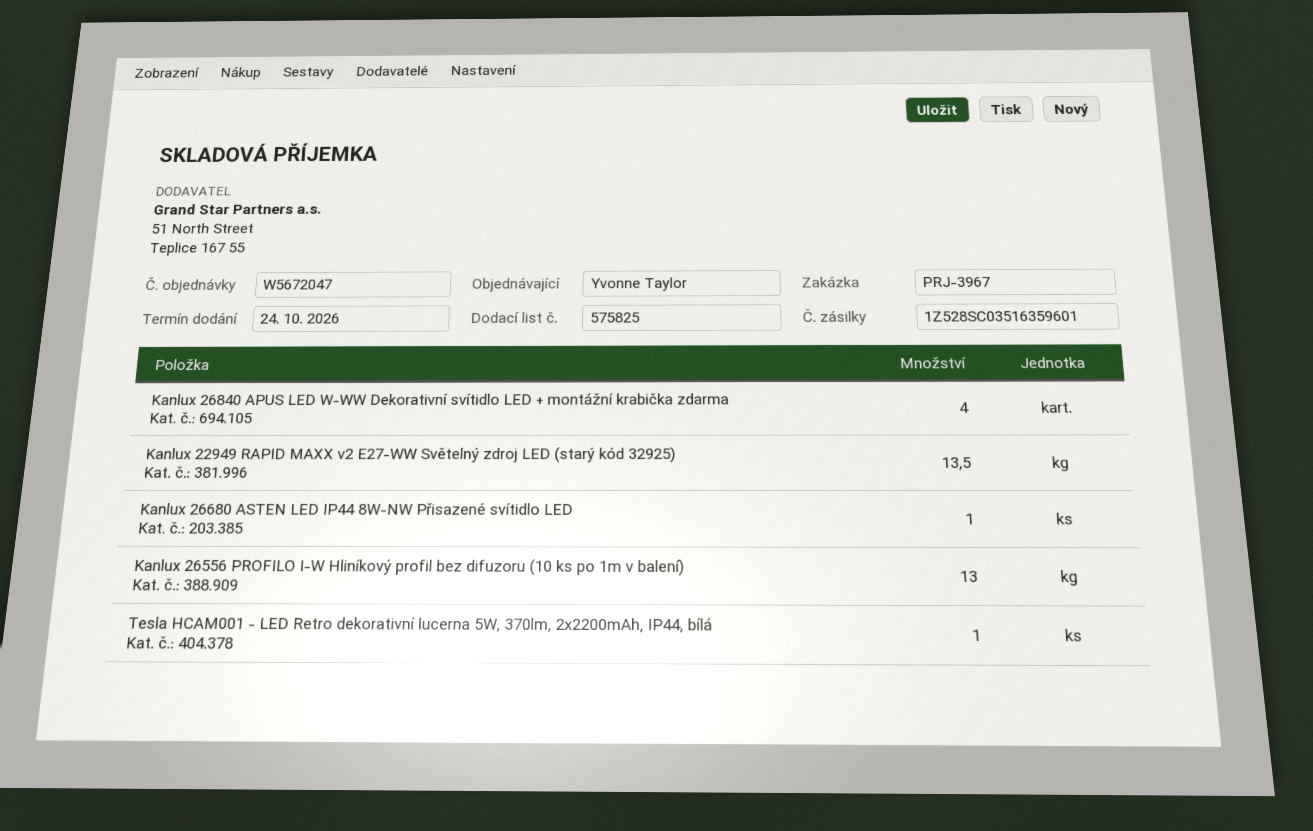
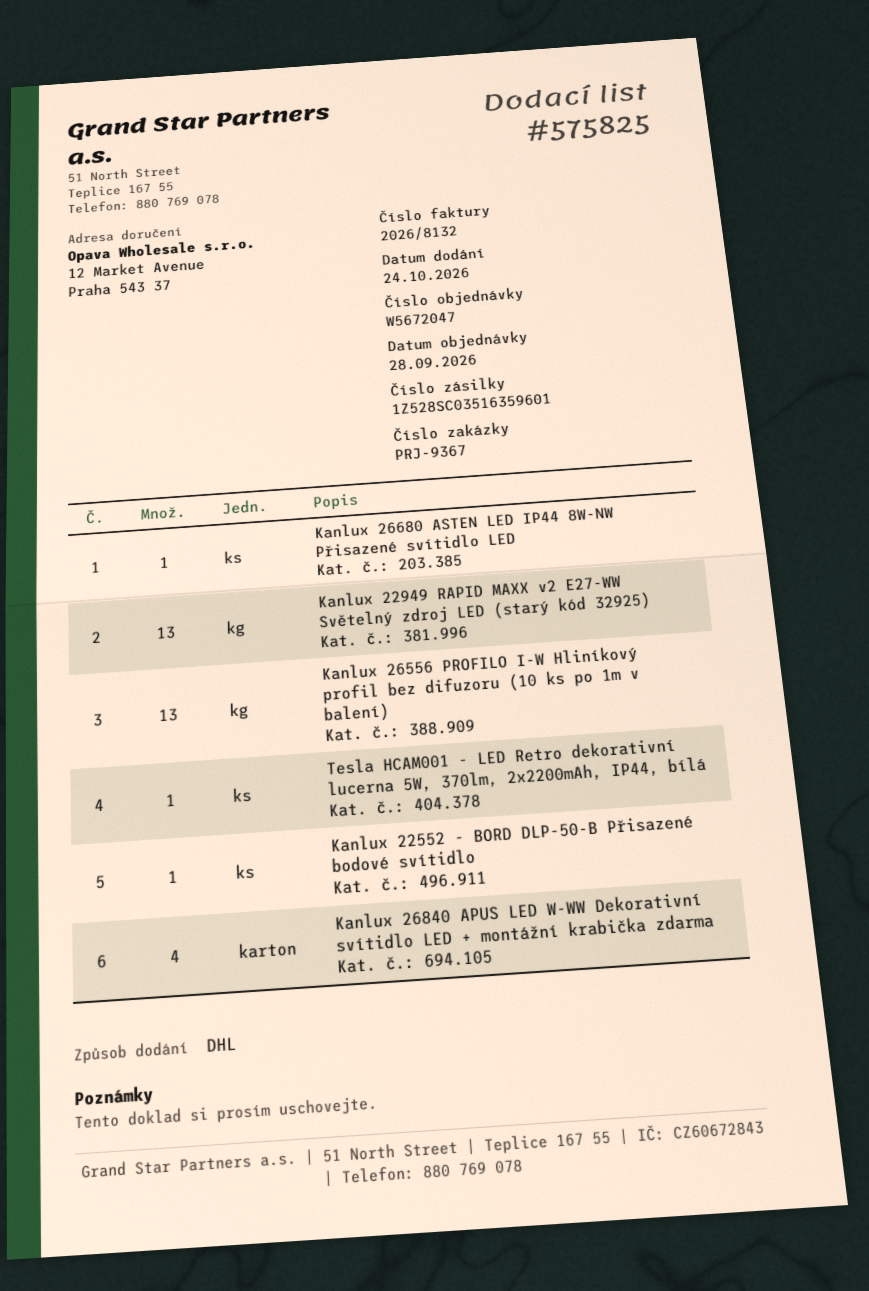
reference: PRJ-3967 -> PRJ-9367
Kanlux 22949 RAPID MAXX v2 E27-WW Světelný zdroj LED (starý kód 32925): 13.5 -> 13
Kanlux 22552 - BORD DLP-50-B Přisazené bodové svítidlo: none -> 1

